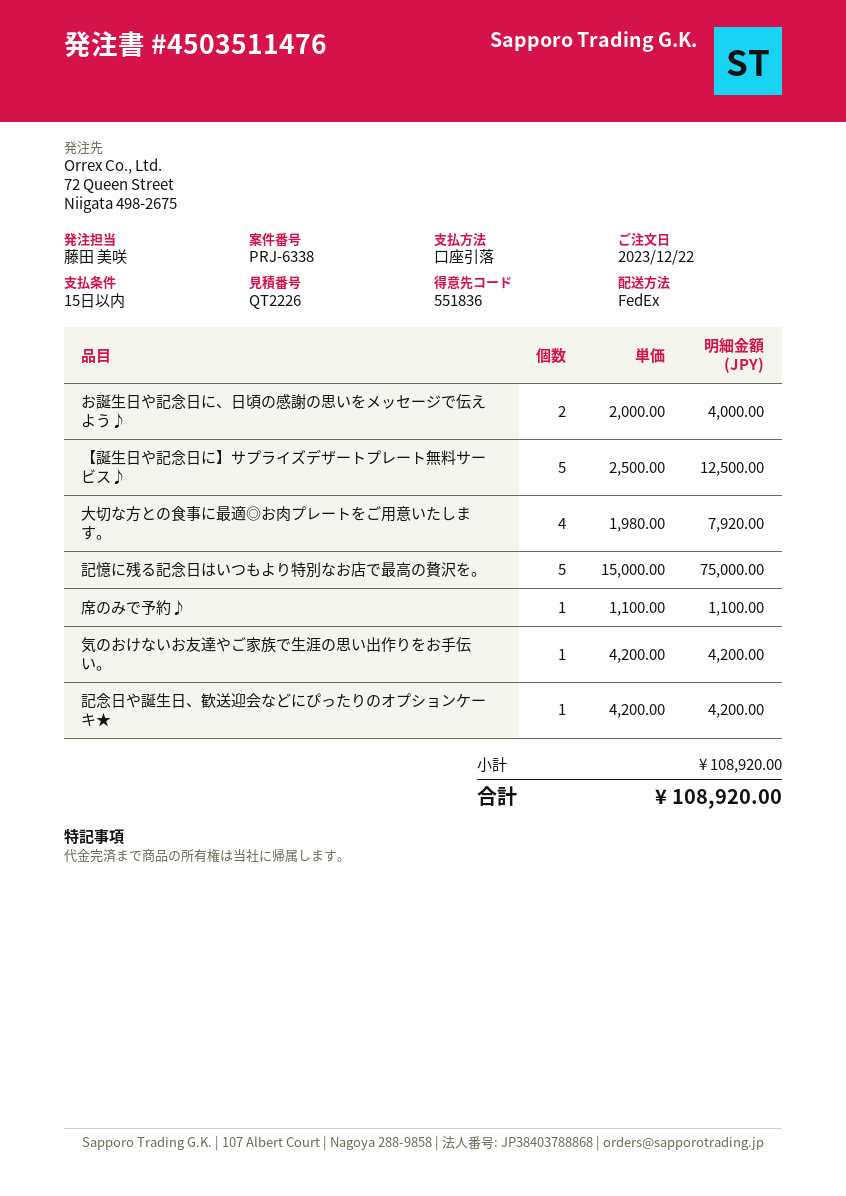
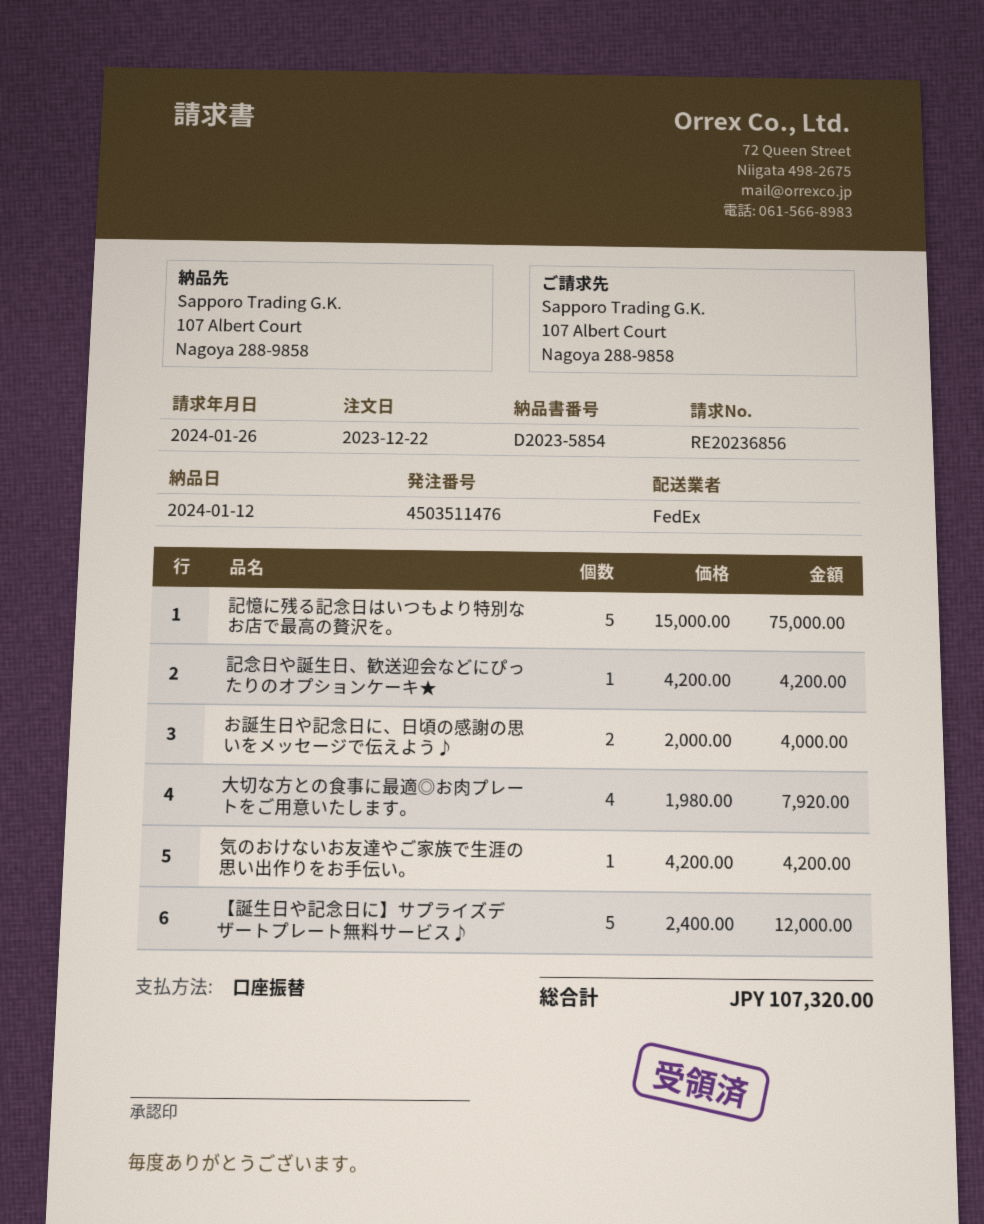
【誕生日や記念日に】サプライズデザートプレート無料サービス♪: 5 x 2500.00 = 12500.00 -> 5 x 2400.00 = 12000.00
席のみで予約♪: 1 x 1100.00 = 1100.00 -> none
total: 108920.00 -> 107320.00

